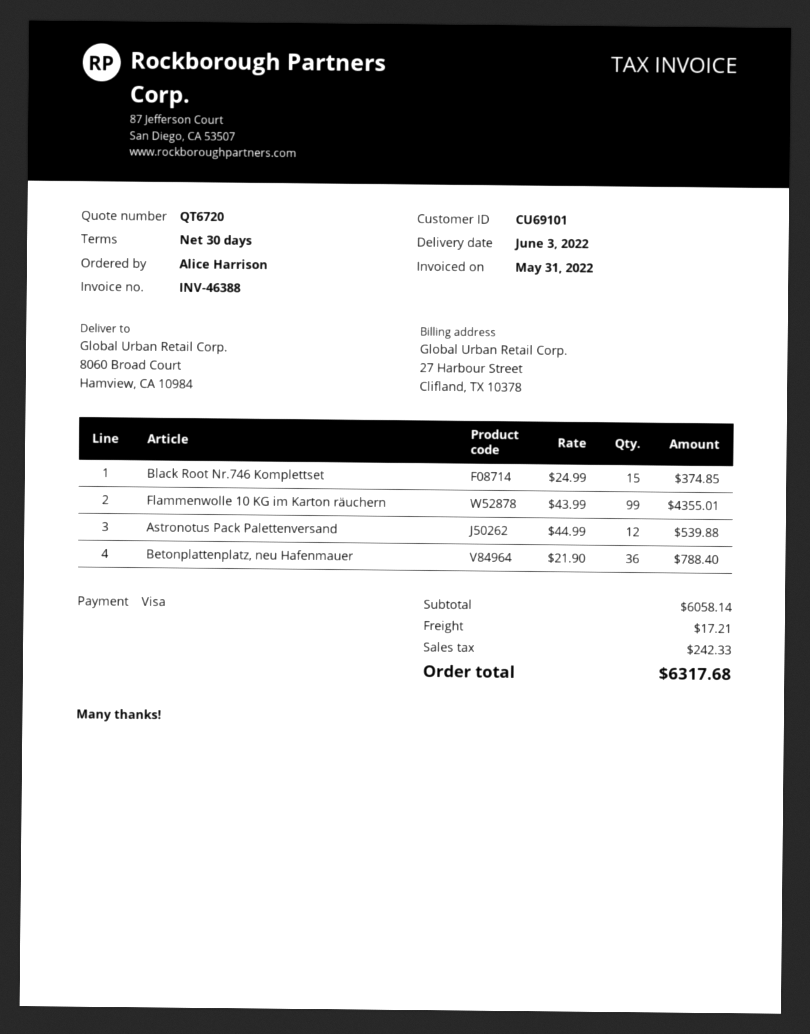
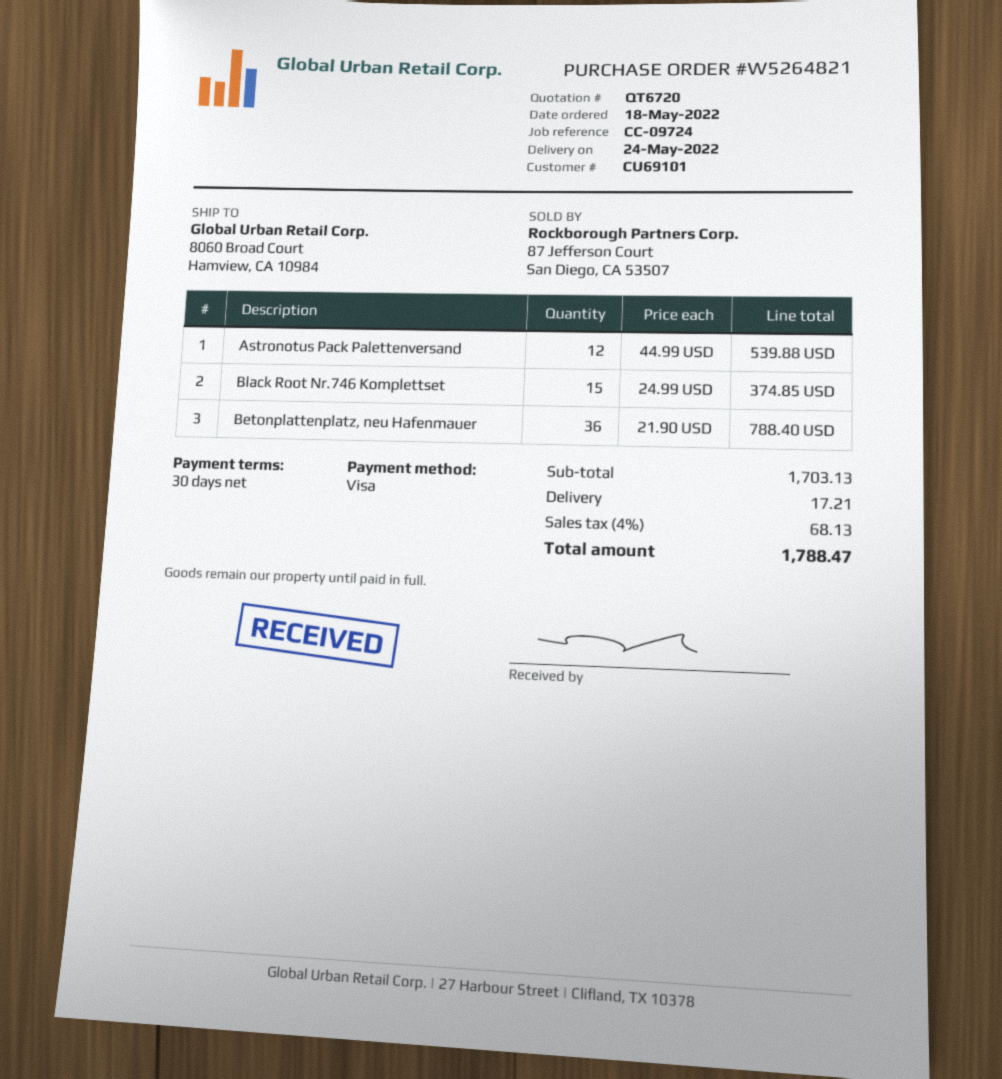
delivery date: 2022-06-03 -> 2022-05-24
Flammenwolle 10 KG im Karton räuchern: 99 x 43.99 = 4355.01 -> none
subtotal: 6058.14 -> 1703.13
tax: 242.33 -> 68.13
total: 6317.68 -> 1788.47

